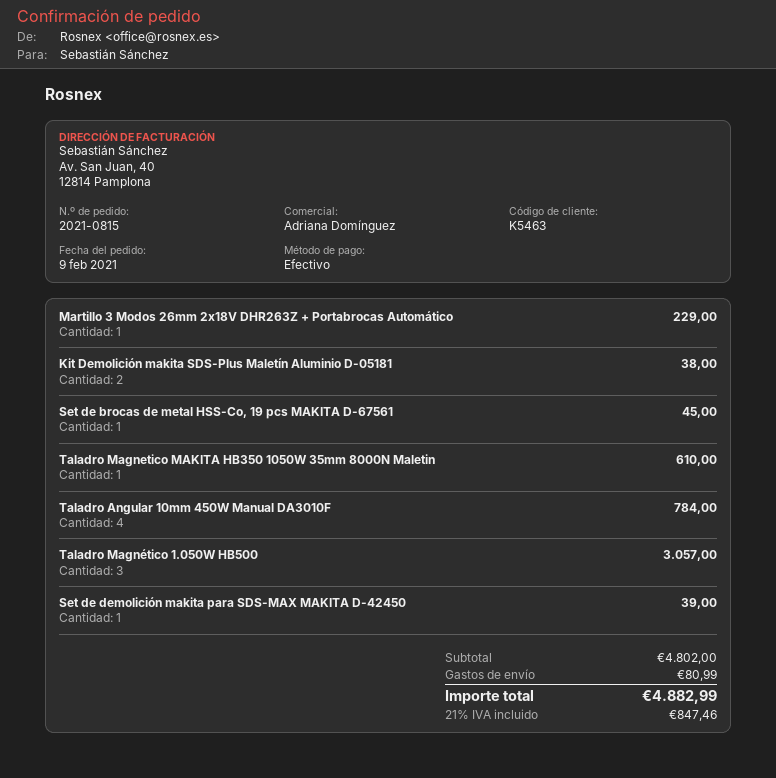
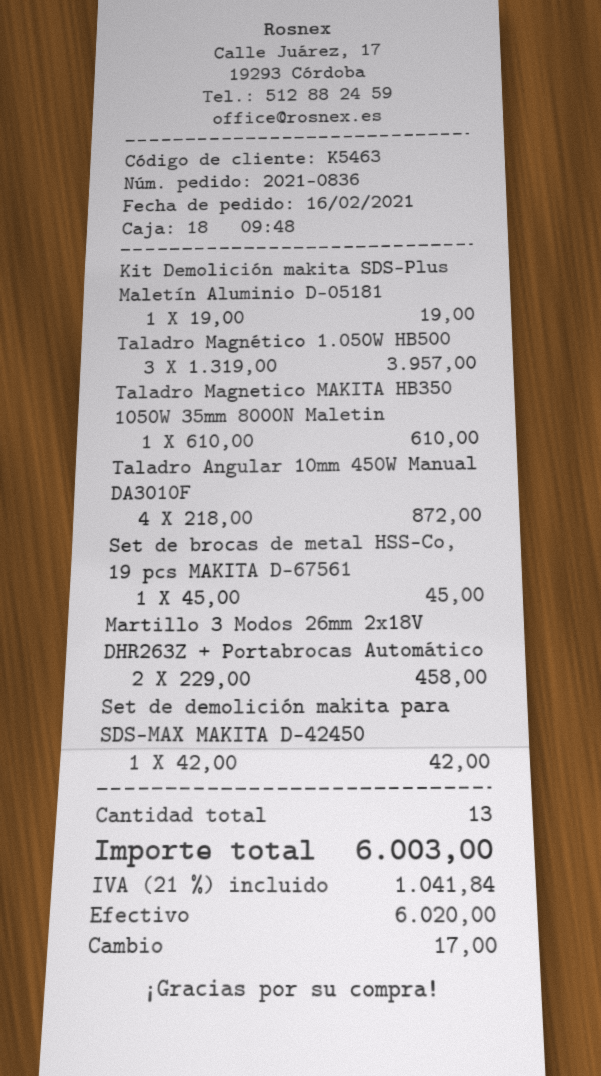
order number: 2021-0815 -> 2021-0836
order date: 2021-02-09 -> 2021-02-16
Martillo 3 Modos 26mm 2x18V DHR263Z + Portabrocas Automático: 1 for 229.00 -> 2 for 458.00
Kit Demolición makita SDS-Plus Maletín Aluminio D-05181: 2 for 38.00 -> 1 for 19.00
Taladro Angular 10mm 450W Manual DA3010F: 4 for 784.00 -> 4 for 872.00
Taladro Magnético 1.050W HB500: 3 for 3057.00 -> 3 for 3957.00
Set de demolición makita para SDS-MAX MAKITA D-42450: 1 for 39.00 -> 1 for 42.00
shipping: 80.99 -> none
tax: 21% = 847.46 -> 21% = 1041.84
total: 4882.99 -> 6003.00

